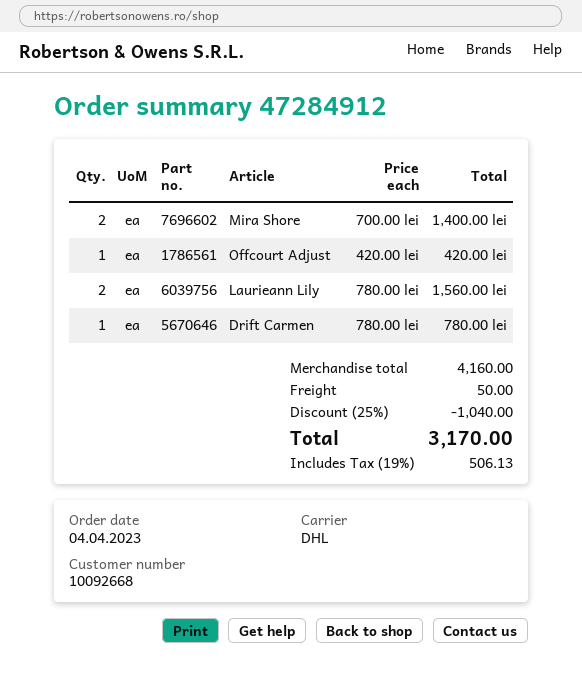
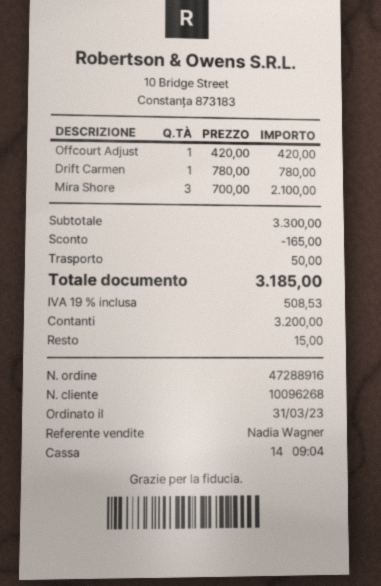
order number: 47284912 -> 47288916
order date: 2023-04-04 -> 2023-03-31
customer number: 10092668 -> 10096268
Mira Shore: 2 x 700.00 = 1400.00 -> 3 x 700.00 = 2100.00
Laurieann Lily: 2 x 780.00 = 1560.00 -> none
subtotal: 4160.00 -> 3300.00
discount: 1040.00 -> 165.00
tax: 19% = 506.13 -> 19% = 508.53
total: 3170.00 -> 3185.00

